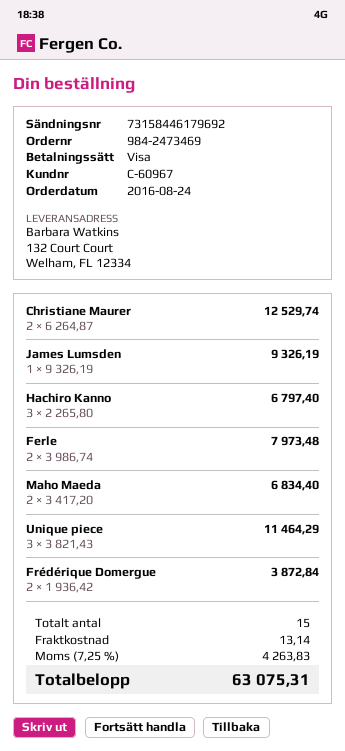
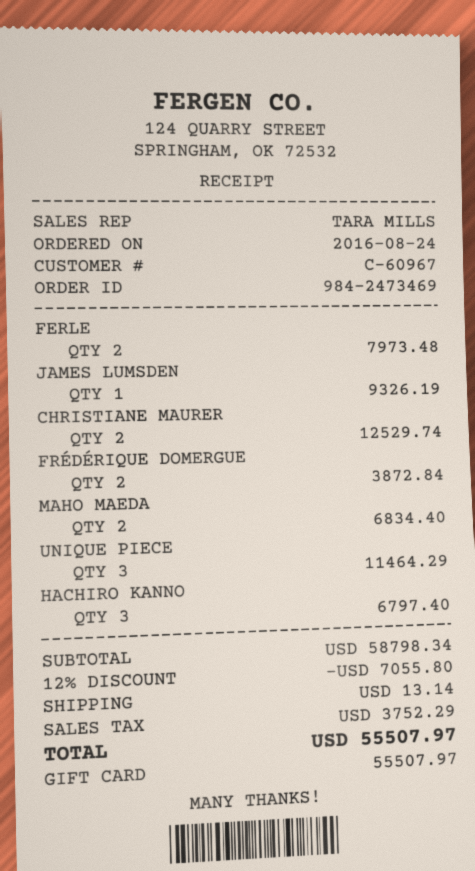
payment method: Visa -> gift card
discount: none -> 12% = 7055.80
tax: 4263.83 -> 3752.29
total: 63075.31 -> 55507.97

